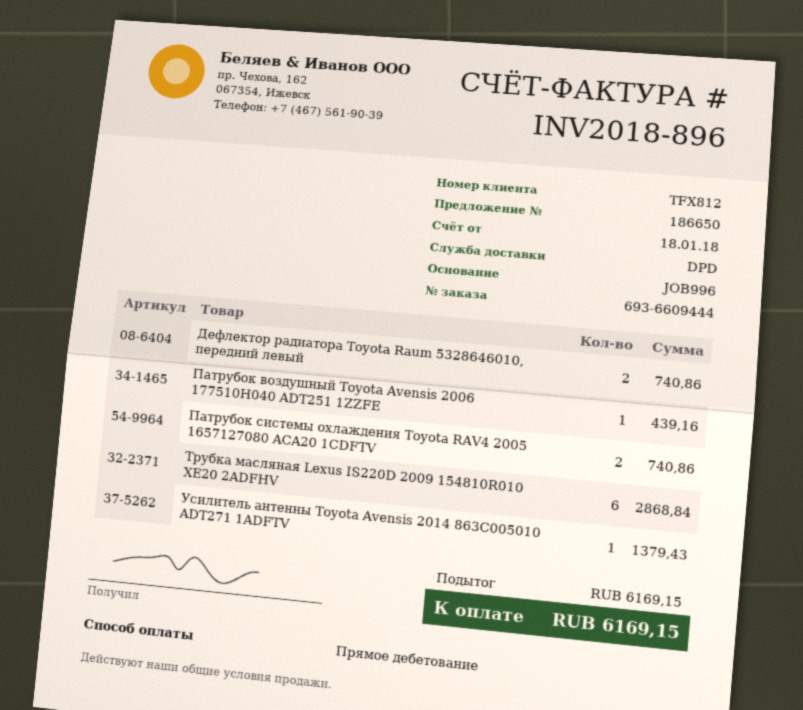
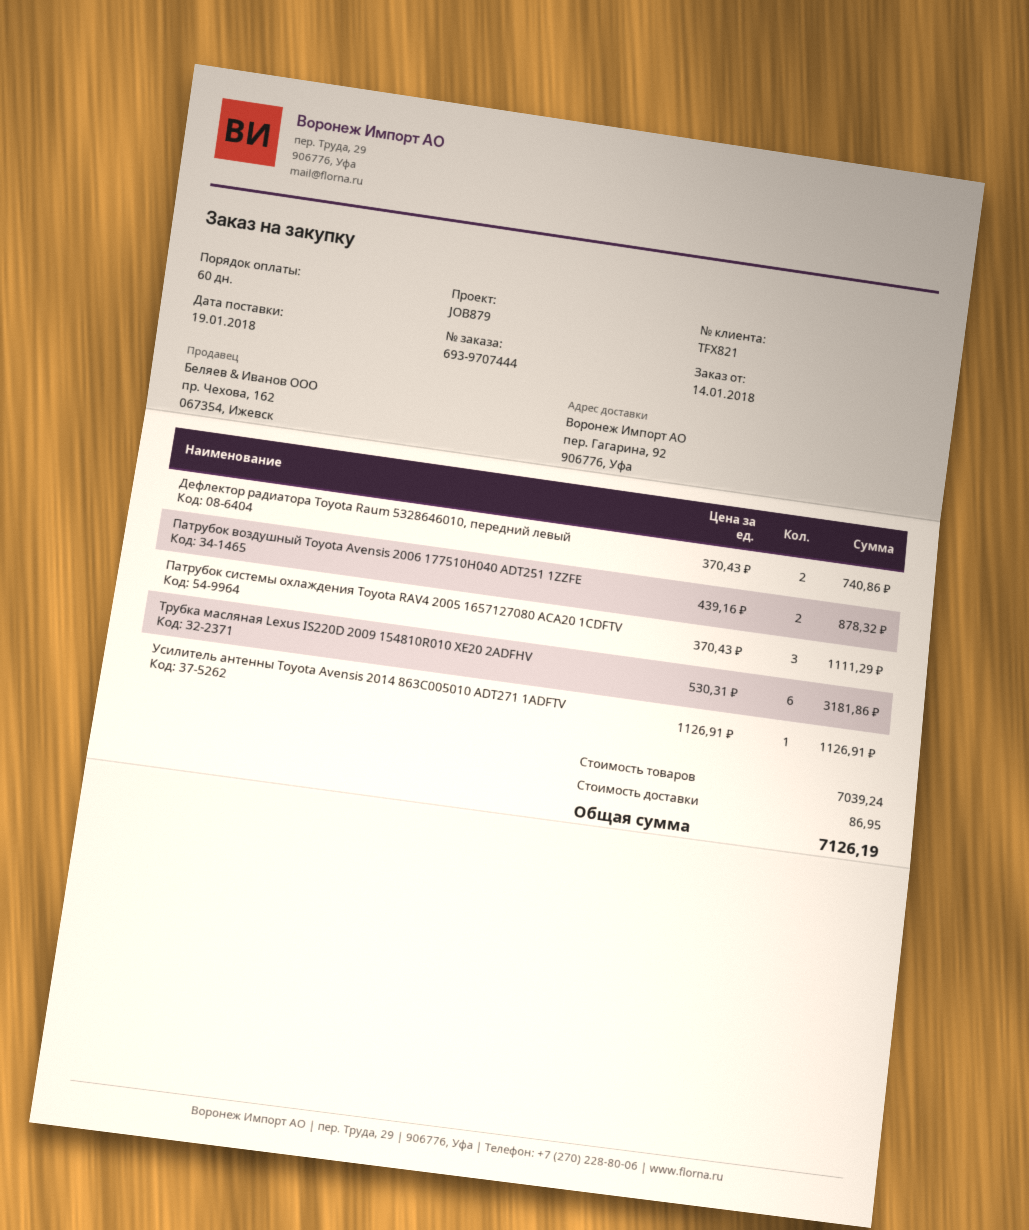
order number: 693-6609444 -> 693-9707444
customer number: TFX812 -> TFX821
reference: JOB996 -> JOB879
Патрубок воздушный Toyota Avensis 2006 177510H040 ADT251 1ZZFE: 1 for 439.16 -> 2 for 878.32
Патрубок системы охлаждения Toyota RAV4 2005 1657127080 ACA20 1CDFTV: 2 for 740.86 -> 3 for 1111.29
Трубка масляная Lexus IS220D 2009 154810R010 XE20 2ADFHV: 6 for 2868.84 -> 6 for 3181.86
Усилитель антенны Toyota Avensis 2014 863C005010 ADT271 1ADFTV: 1 for 1379.43 -> 1 for 1126.91
subtotal: 6169.15 -> 7039.24
shipping: none -> 86.95
total: 6169.15 -> 7126.19

